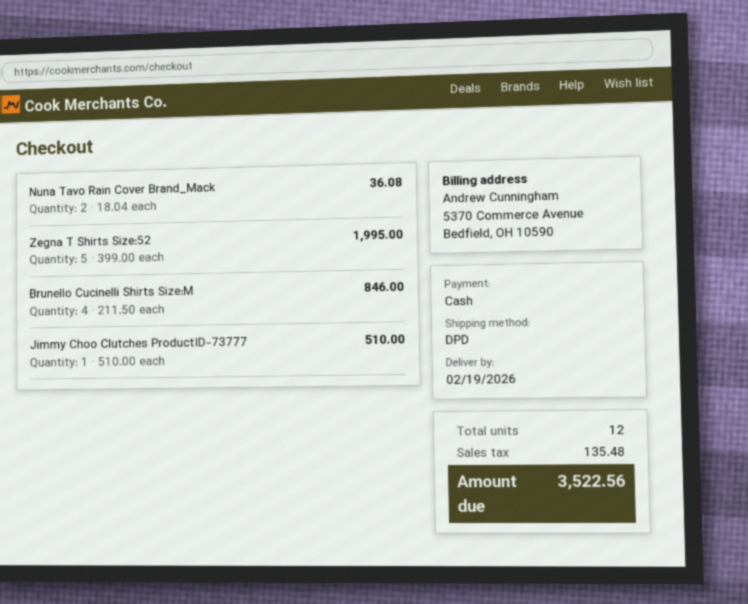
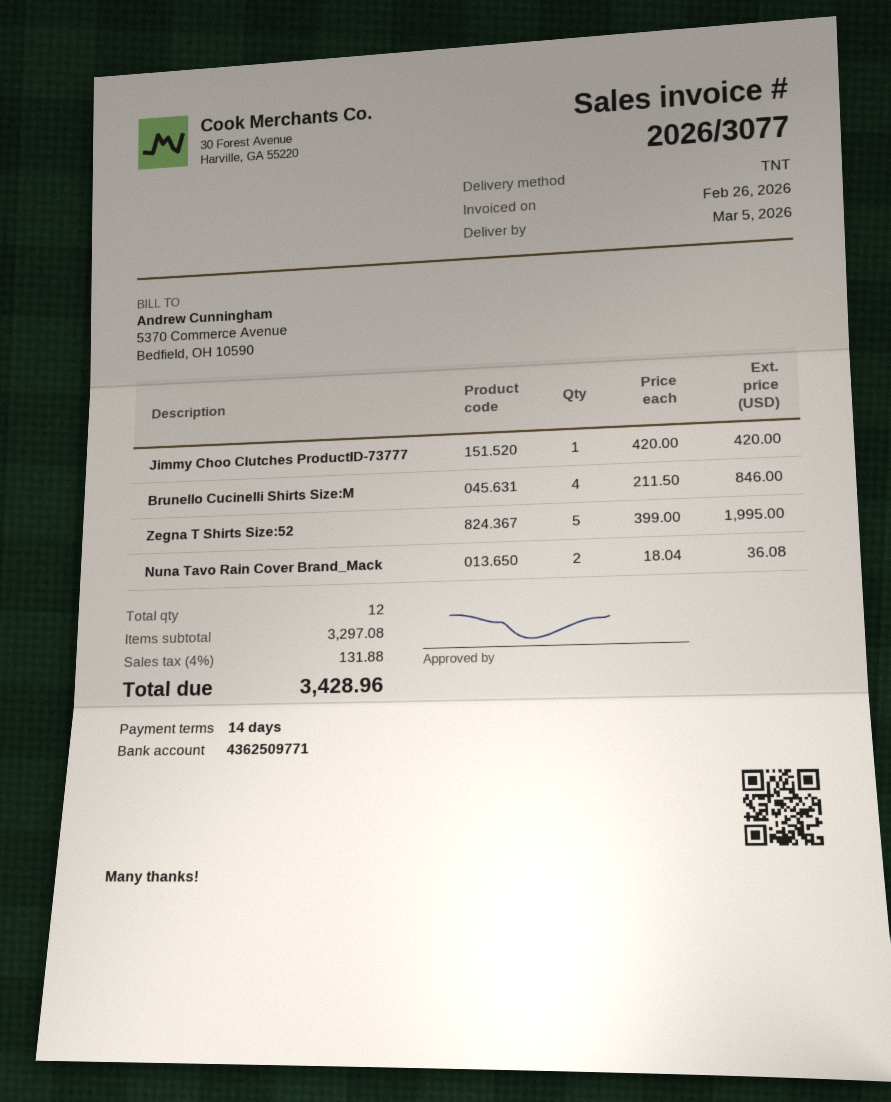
delivery date: 2026-02-19 -> 2026-03-05
shipping method: DPD -> TNT
Jimmy Choo Clutches ProductID-73777: 1 x 510.00 = 510.00 -> 1 x 420.00 = 420.00
tax: 135.48 -> 131.88
total: 3522.56 -> 3428.96

